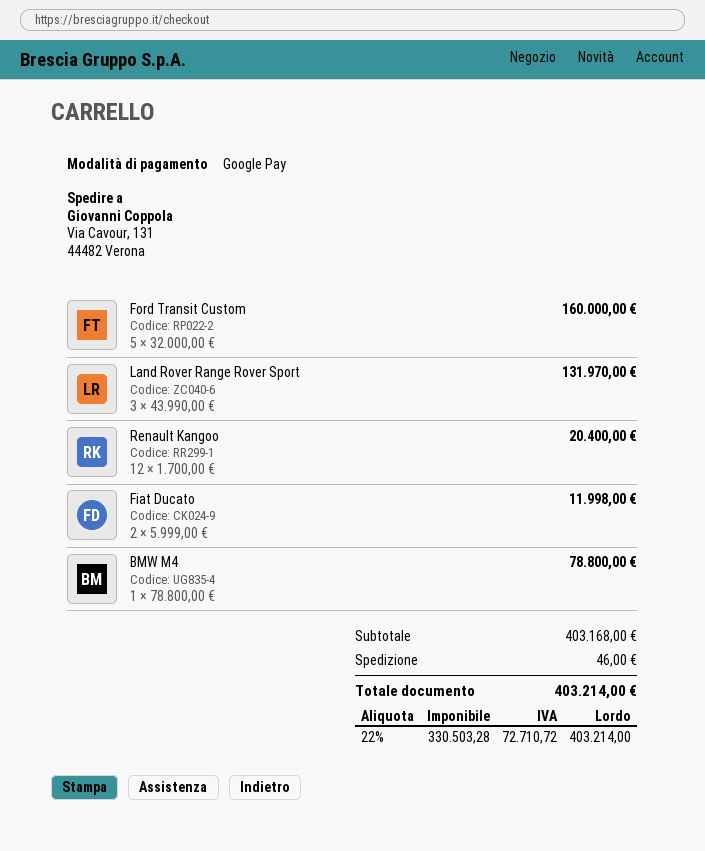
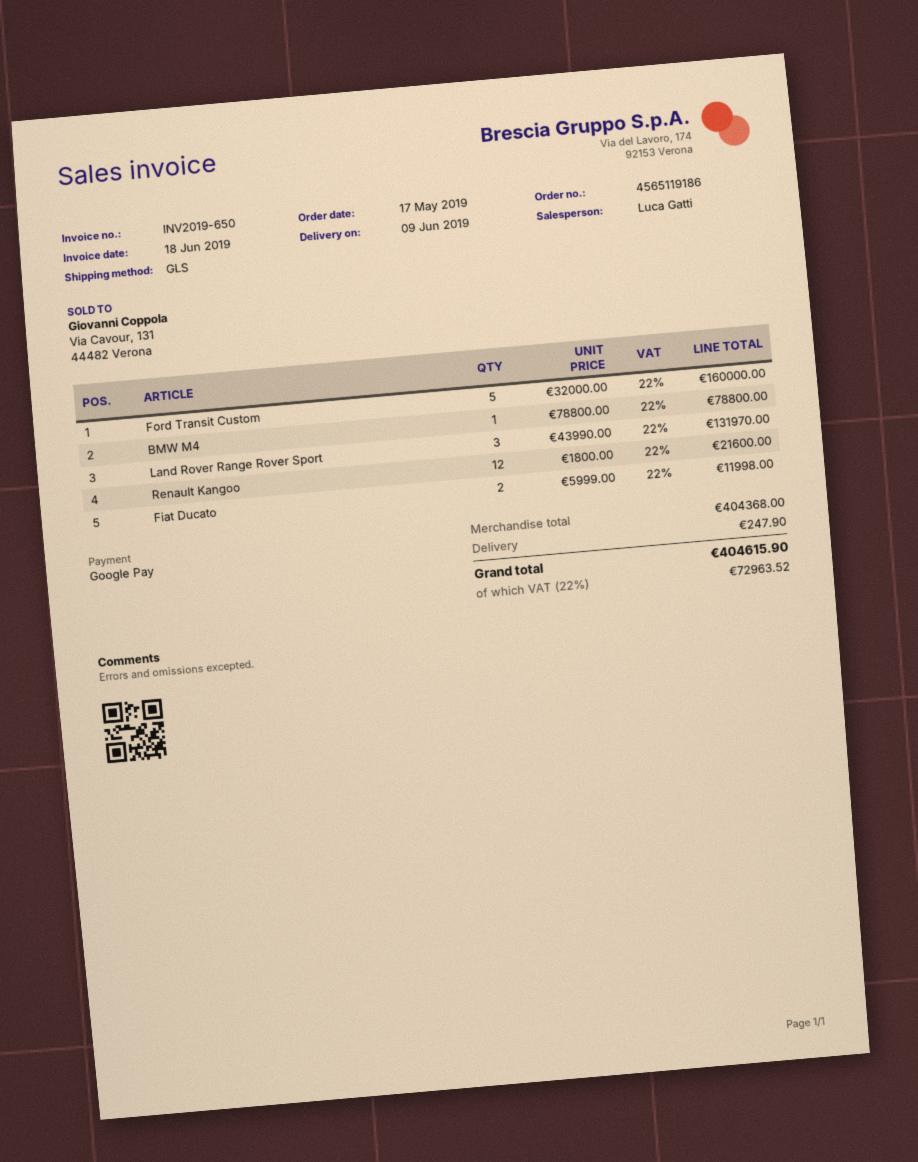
Renault Kangoo: 12 x 1700.00 = 20400.00 -> 12 x 1800.00 = 21600.00
subtotal: 403168.00 -> 404368.00
shipping: 46.00 -> 247.90
tax: 22% = 72710.72 -> 22% = 72963.52
total: 403214.00 -> 404615.90

